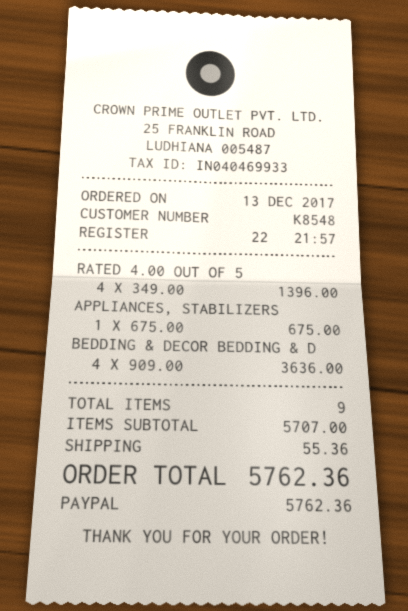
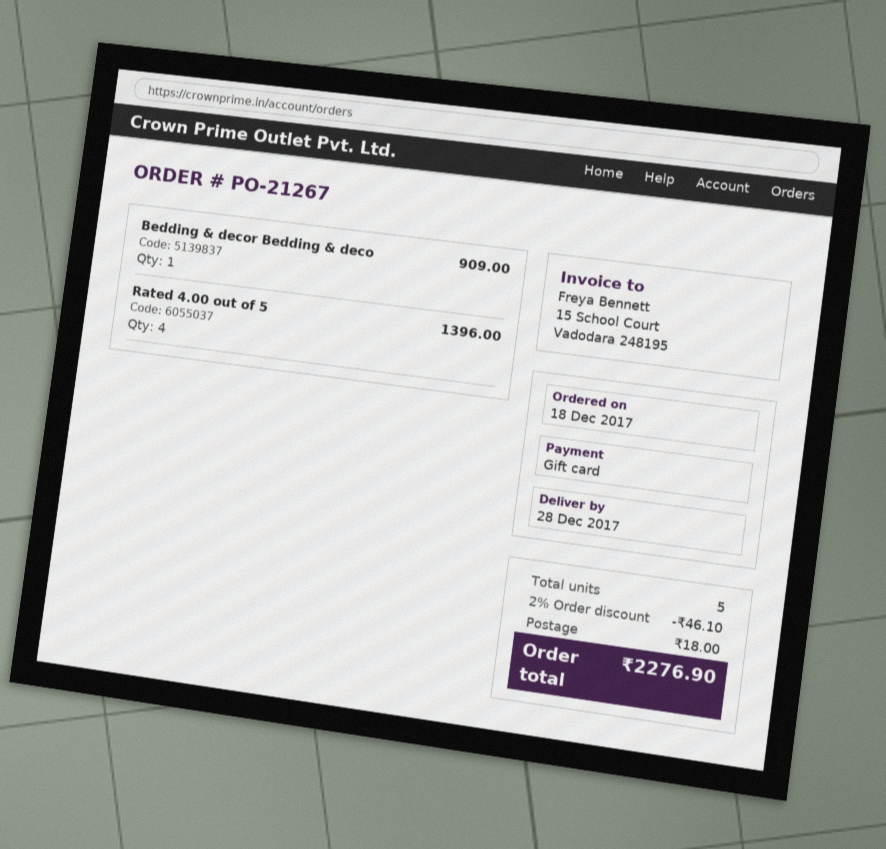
order date: 2017-12-13 -> 2017-12-18
payment method: PayPal -> gift card
APPLIANCES, STABILIZERS: 1 for 675.00 -> none
BEDDING & DECOR BEDDING & D: 4 for 3636.00 -> 1 for 909.00
total quantity: 9 -> 5
discount: none -> 2% = 46.10
shipping: 55.36 -> 18.00
total: 5762.36 -> 2276.90

